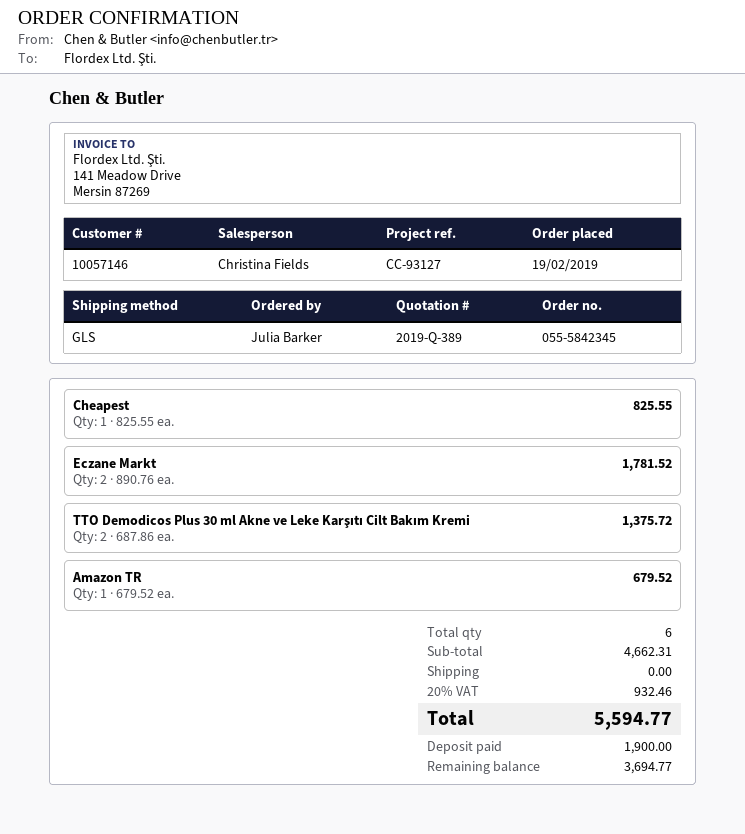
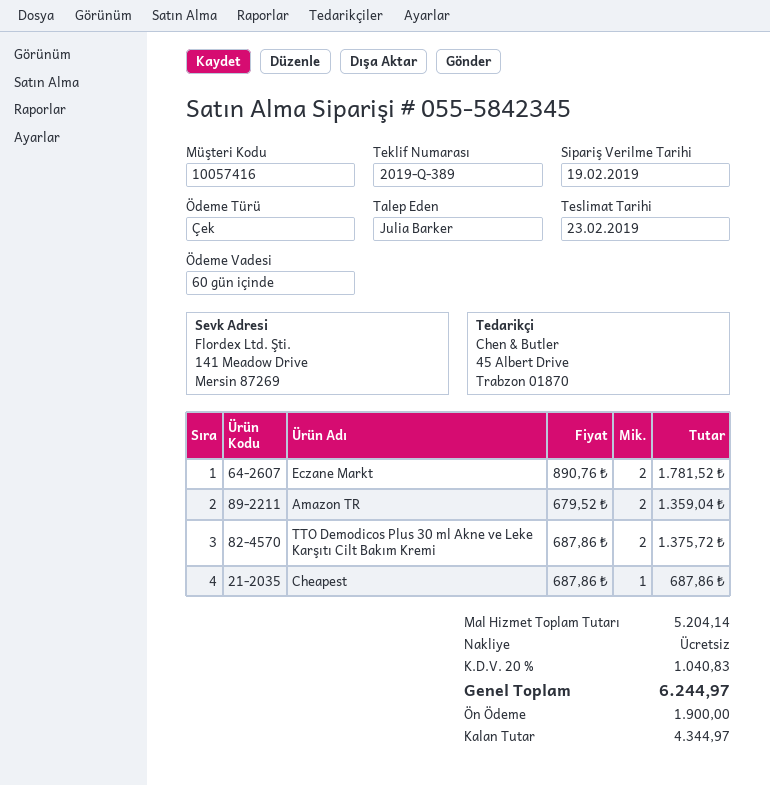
customer number: 10057146 -> 10057416
Cheapest: 1 x 825.55 = 825.55 -> 1 x 687.86 = 687.86
Amazon TR: 1 x 679.52 = 679.52 -> 2 x 679.52 = 1359.04
subtotal: 4662.31 -> 5204.14
tax: 20% = 932.46 -> 20% = 1040.83
total: 5594.77 -> 6244.97
balance: 3694.77 -> 4344.97

